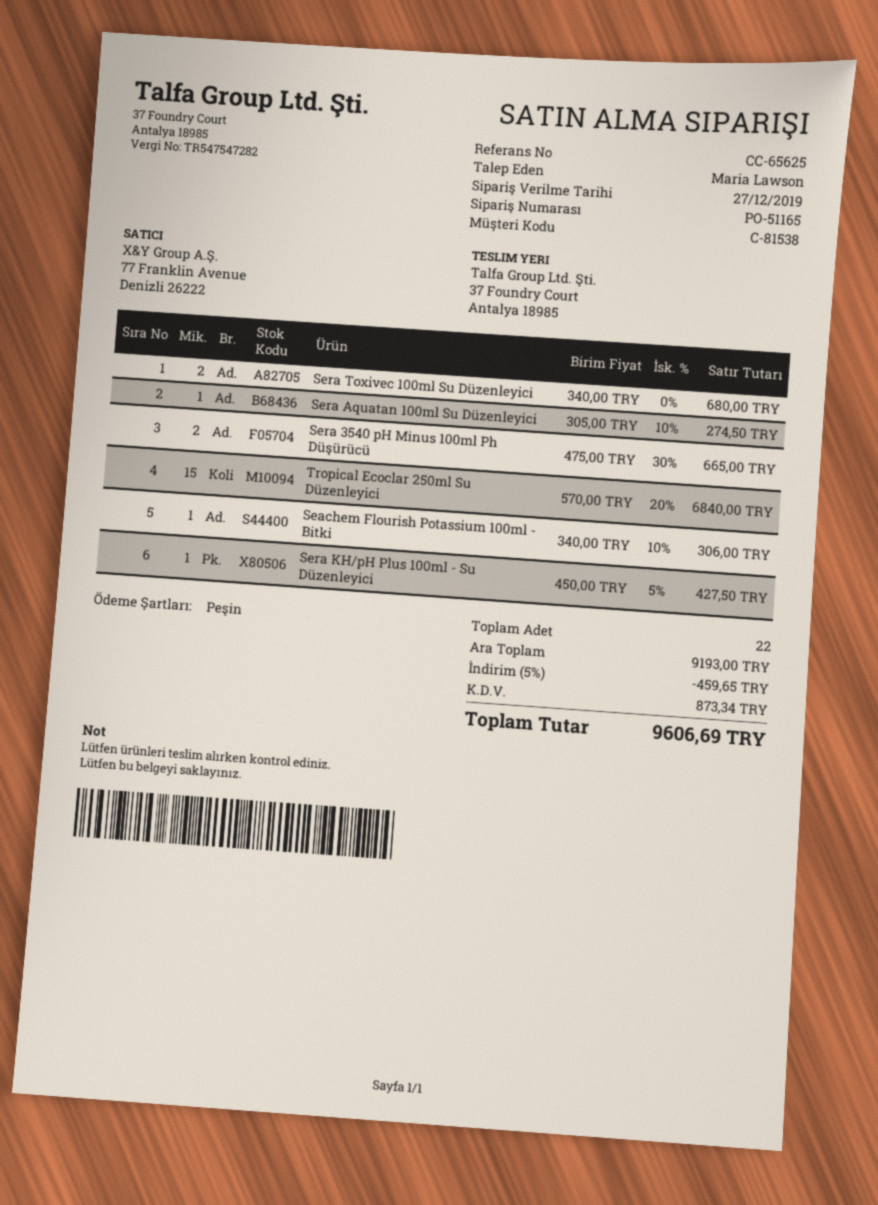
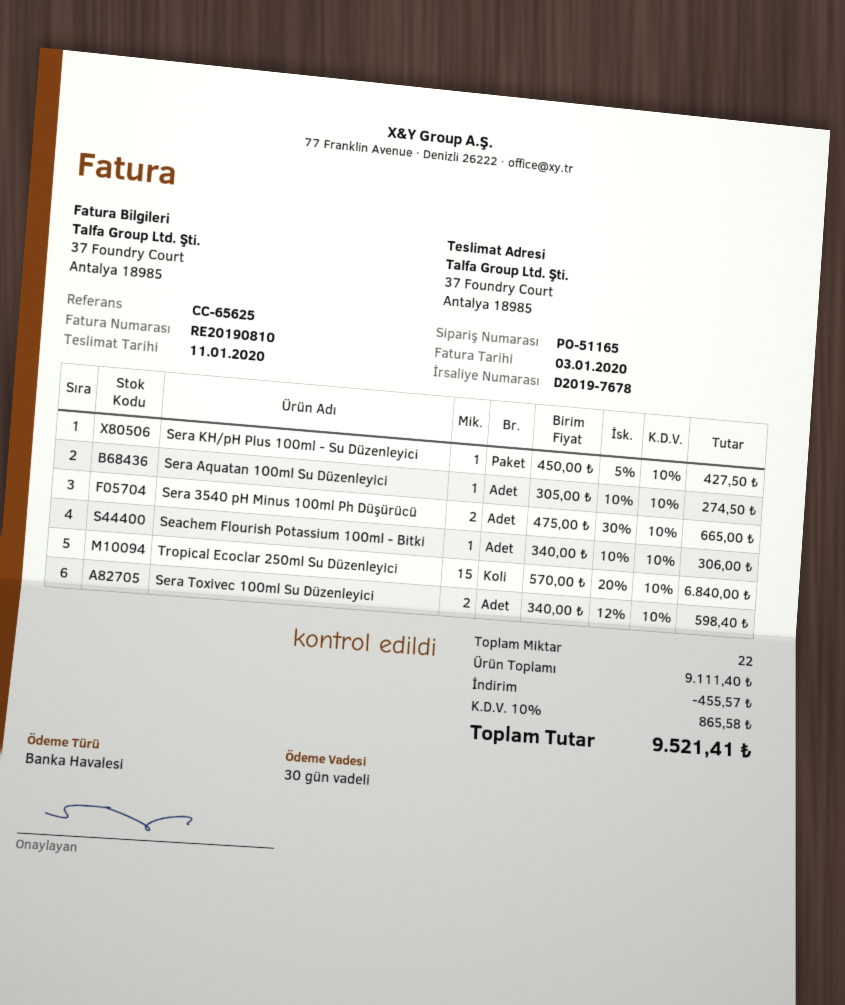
payment terms: on receipt -> 30 days
Sera Toxivec 100ml Su Düzenleyici: 2 x 340.00 = 680.00 -> 2 x 340.00 - 12% = 598.40
subtotal: 9193.00 -> 9111.40
discount: 459.65 -> 455.57
tax: 873.34 -> 865.58
total: 9606.69 -> 9521.41

